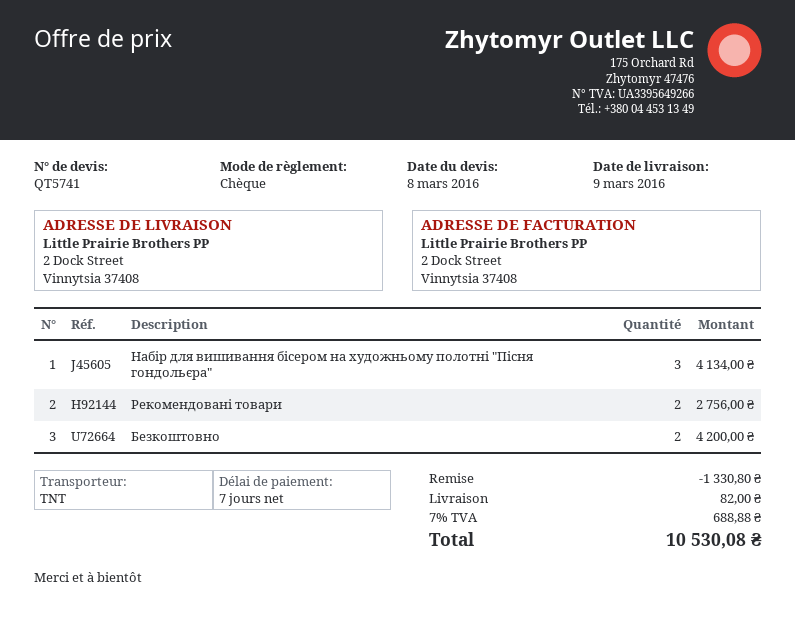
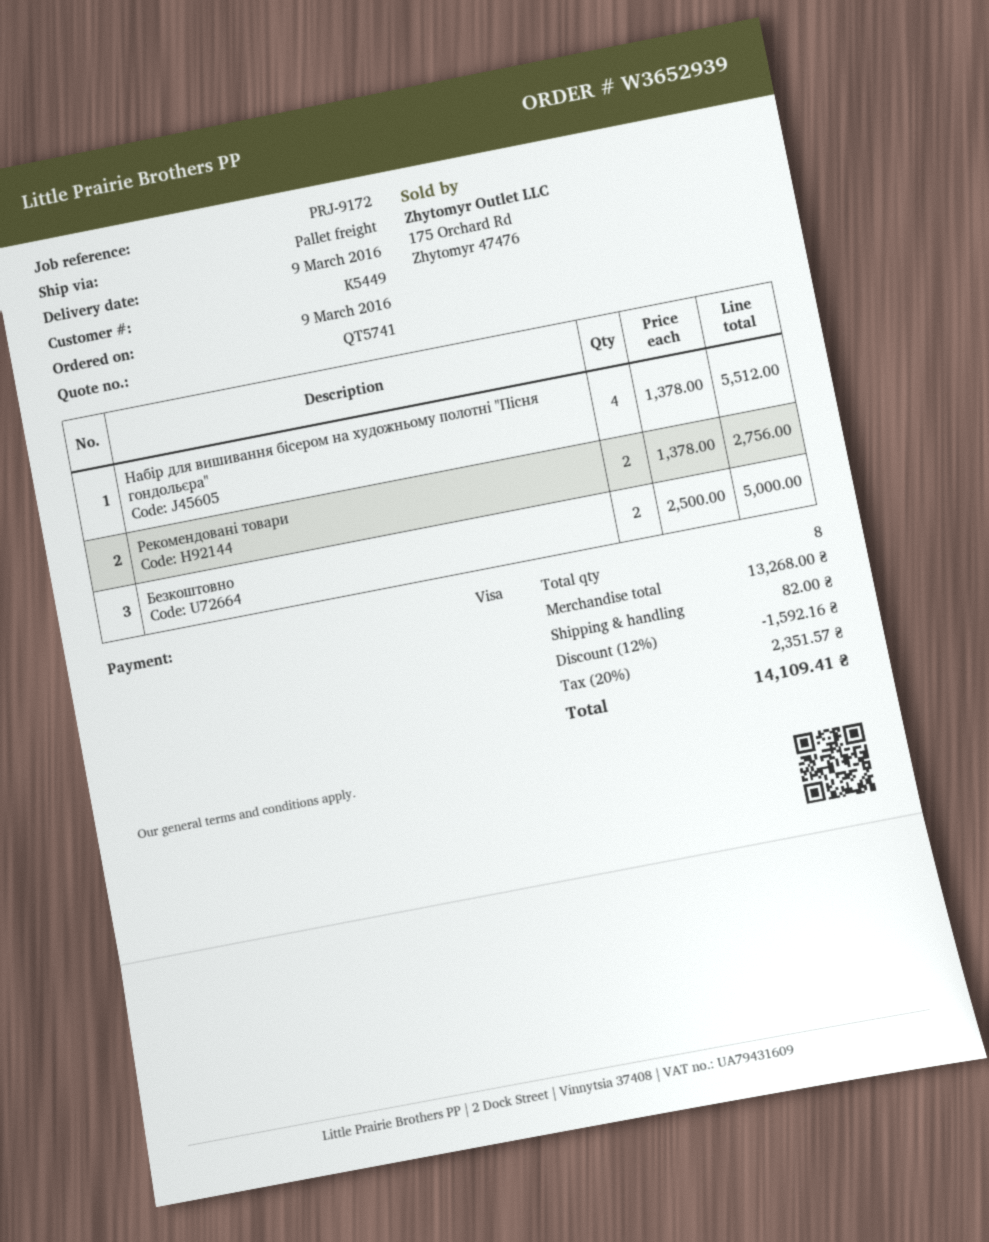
payment method: cheque -> Visa
shipping method: TNT -> pallet freight
Набір для вишивання бісером на художньому полотні "Пісня гондольєра": 3 for 4134.00 -> 4 for 5512.00
Безкоштовно: 2 for 4200.00 -> 2 for 5000.00
discount: 1330.80 -> 1592.16
tax: 7% = 688.88 -> 20% = 2351.57
total: 10530.08 -> 14109.41

